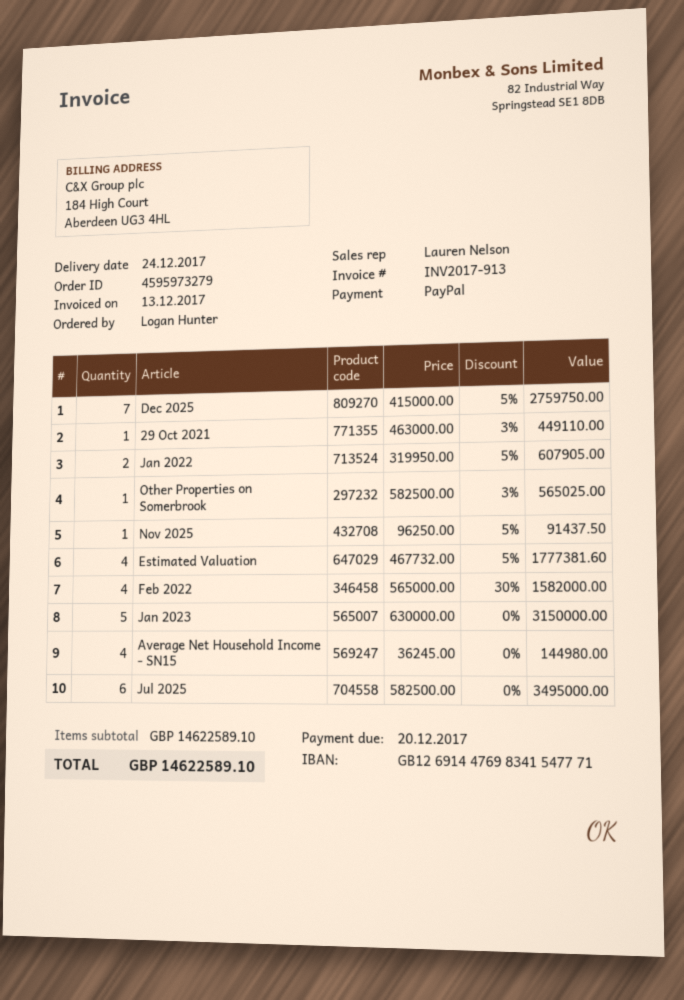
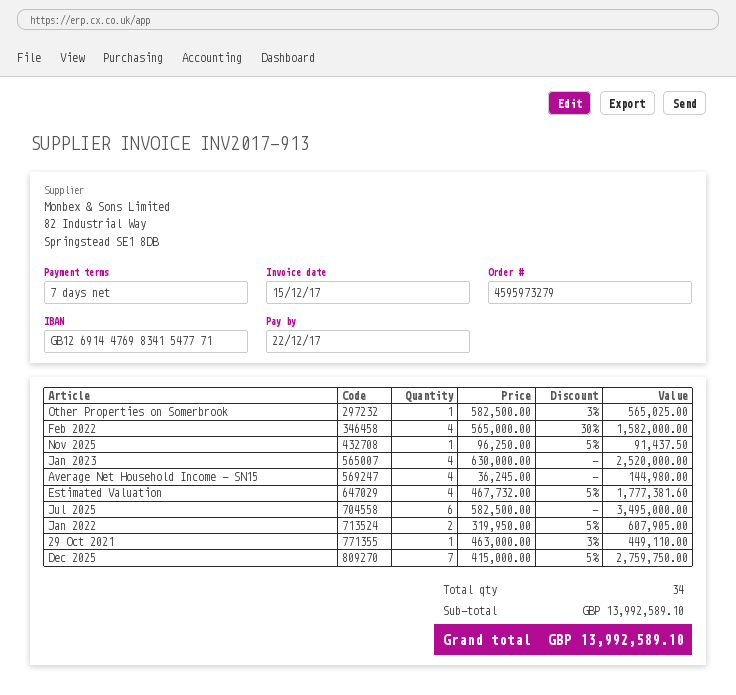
invoice date: 2017-12-13 -> 2017-12-15
due date: 2017-12-20 -> 2017-12-22
Jan 2023: 5 x 630000.00 = 3150000.00 -> 4 x 630000.00 = 2520000.00
subtotal: 14622589.10 -> 13992589.10
total: 14622589.10 -> 13992589.10

